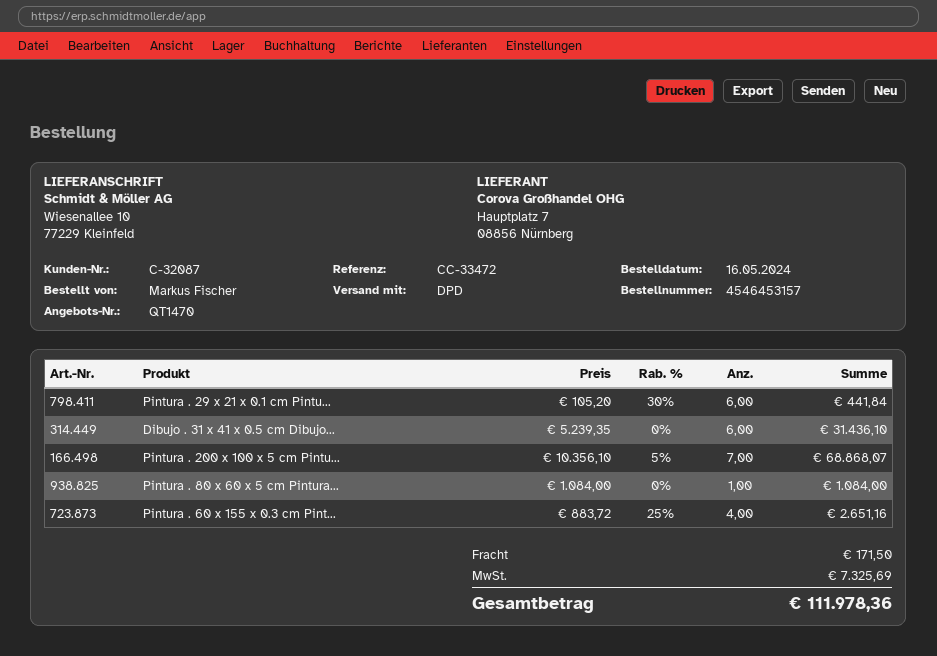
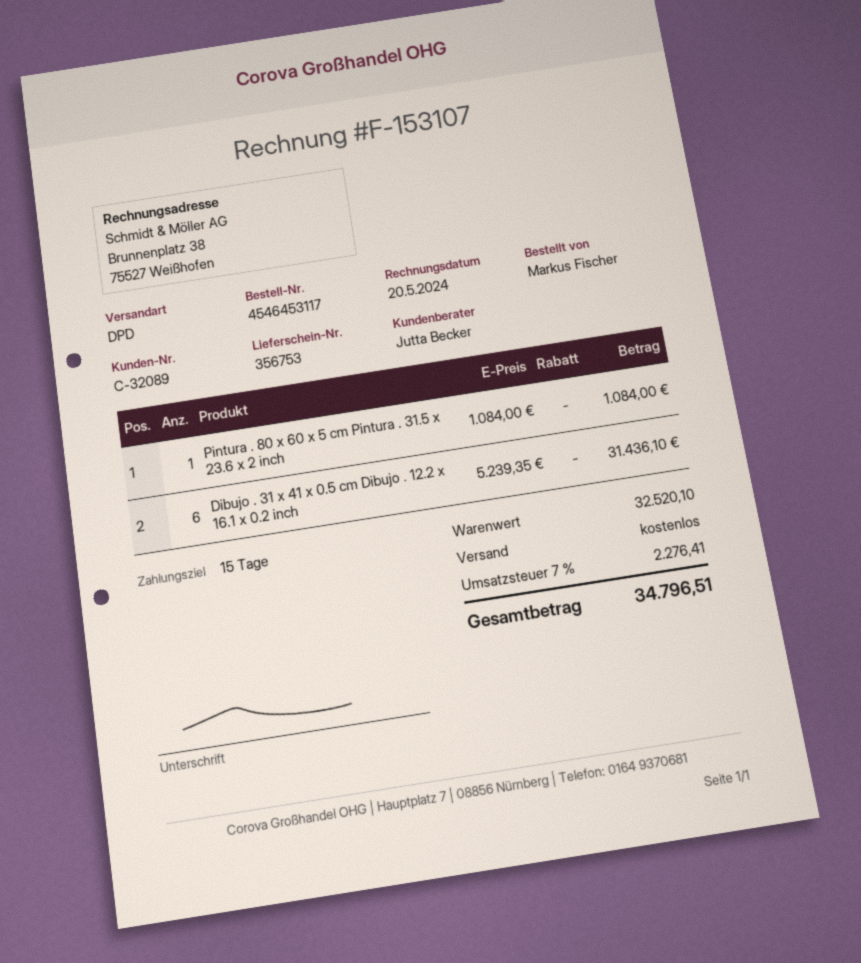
order number: 4546453157 -> 4546453117
customer number: C-32087 -> C-32089
Pintura . 29 x 21 x 0.1 cm Pintu...: 6 x 105.20 - 30% = 441.84 -> none
Pintura . 200 x 100 x 5 cm Pintu...: 7 x 10356.10 - 5% = 68868.07 -> none
Pintura . 60 x 155 x 0.3 cm Pint...: 4 x 883.72 - 25% = 2651.16 -> none
shipping: 171.50 -> 0.00
tax: 7325.69 -> 2276.41
total: 111978.36 -> 34796.51

